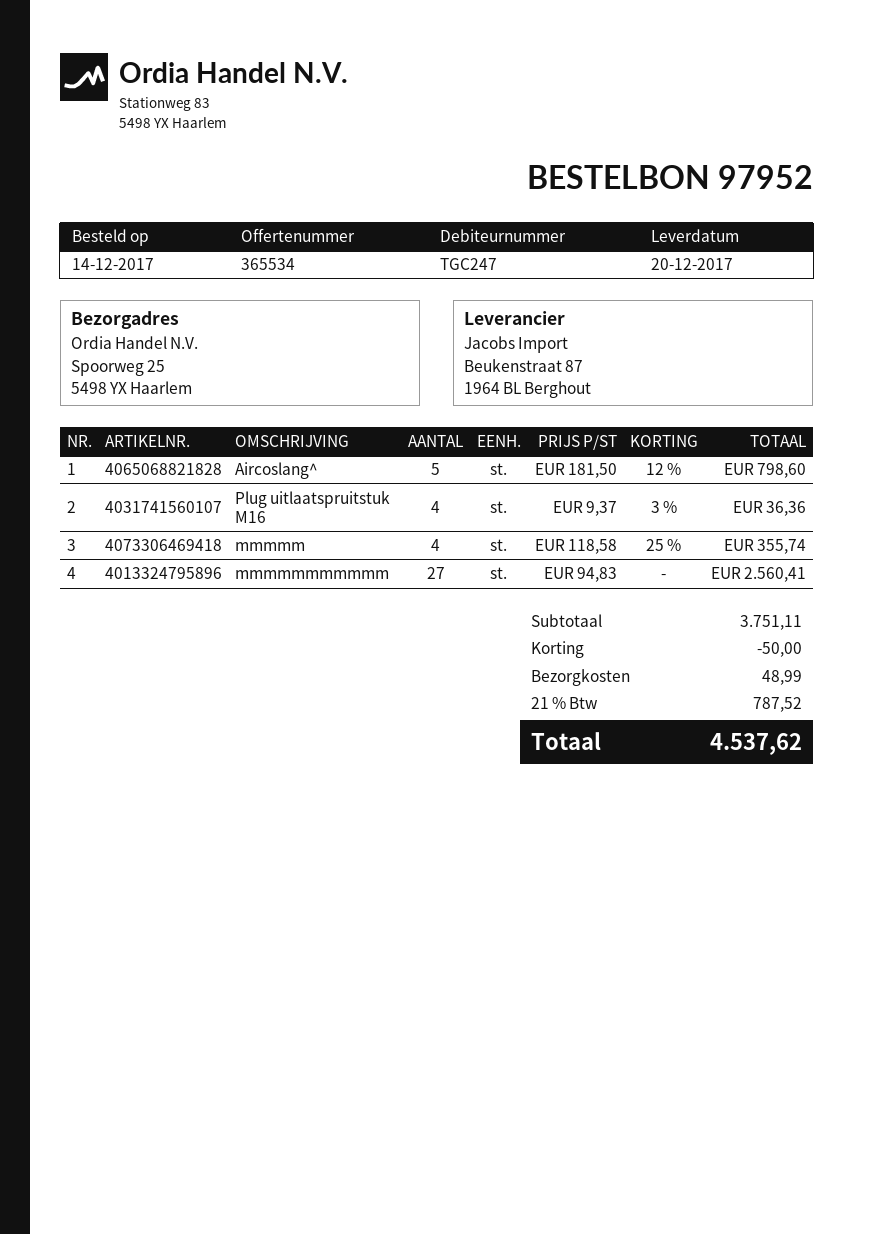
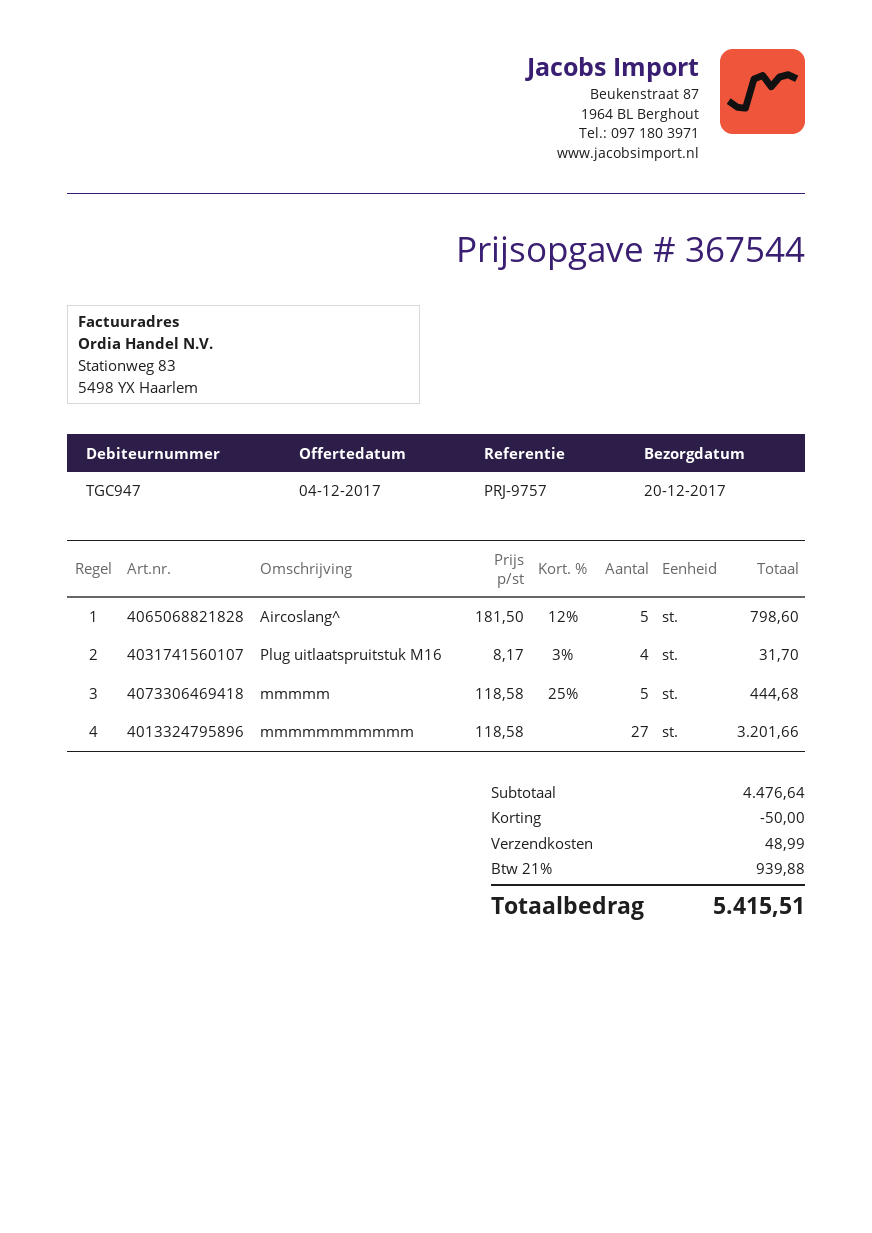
quote number: 365534 -> 367544
customer number: TGC247 -> TGC947
Plug uitlaatspruitstuk M16: 4 x 9.37 - 3% = 36.36 -> 4 x 8.17 - 3% = 31.70
mmmmm: 4 x 118.58 - 25% = 355.74 -> 5 x 118.58 - 25% = 444.68
mmmmmmmmmmm: 27 x 94.83 = 2560.41 -> 27 x 118.58 = 3201.66
subtotal: 3751.11 -> 4476.64
tax: 21% = 787.52 -> 21% = 939.88
total: 4537.62 -> 5415.51

